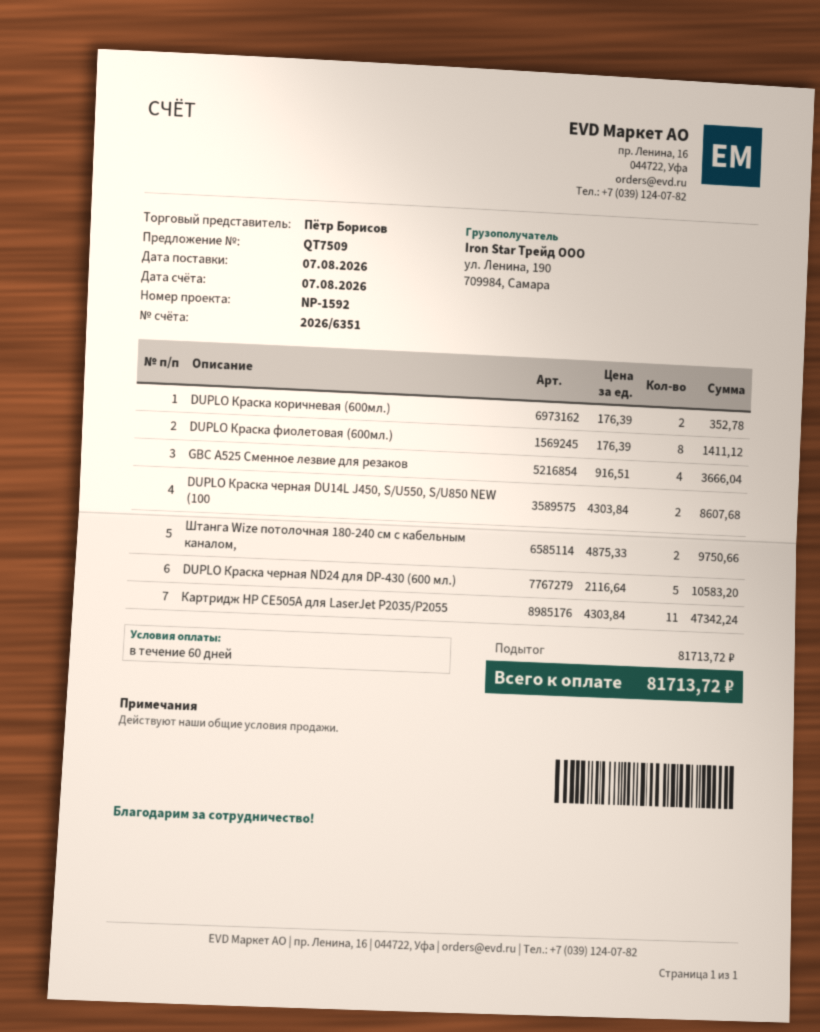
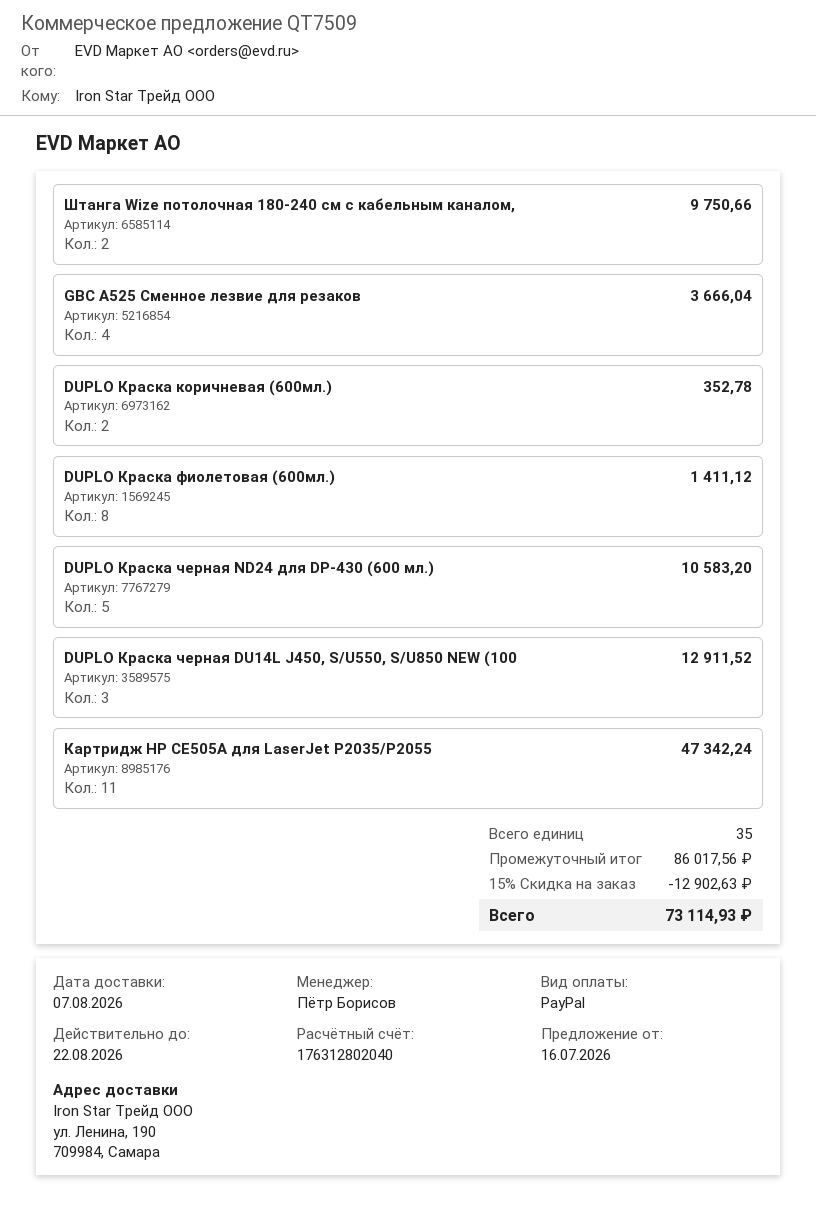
DUPLO Краска чеpная DU14L J450, S/U550, S/U850 NEW (100: 2 for 8607.68 -> 3 for 12911.52
subtotal: 81713.72 -> 86017.56
discount: none -> 15% = 12902.63
total: 81713.72 -> 73114.93

